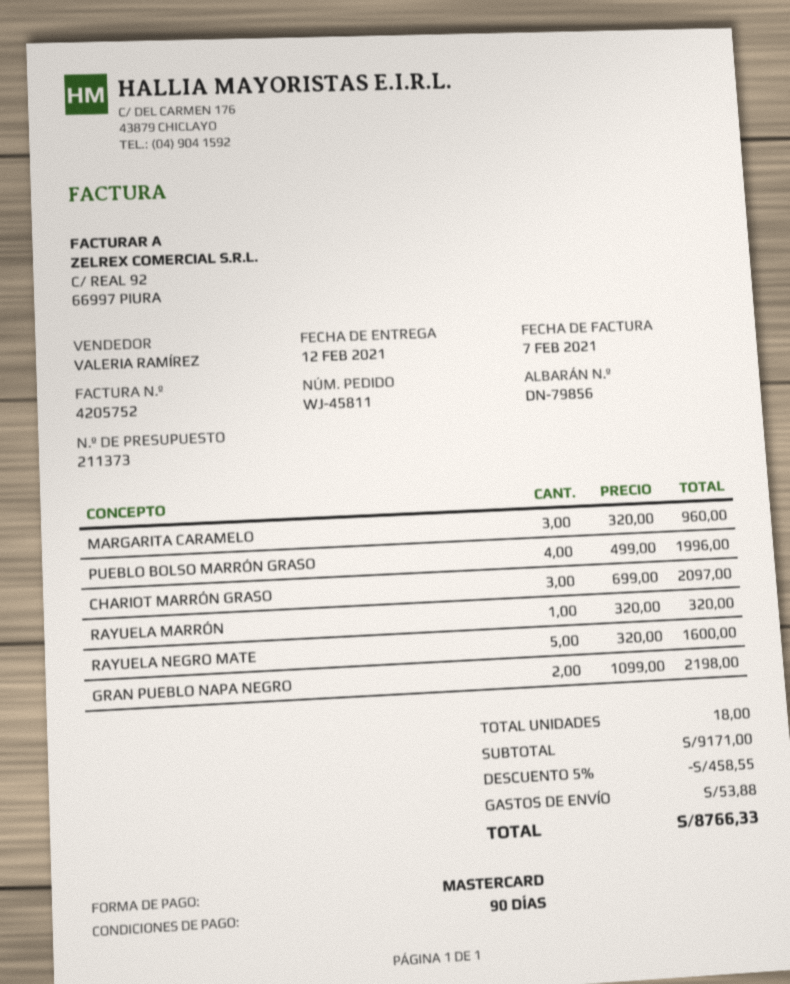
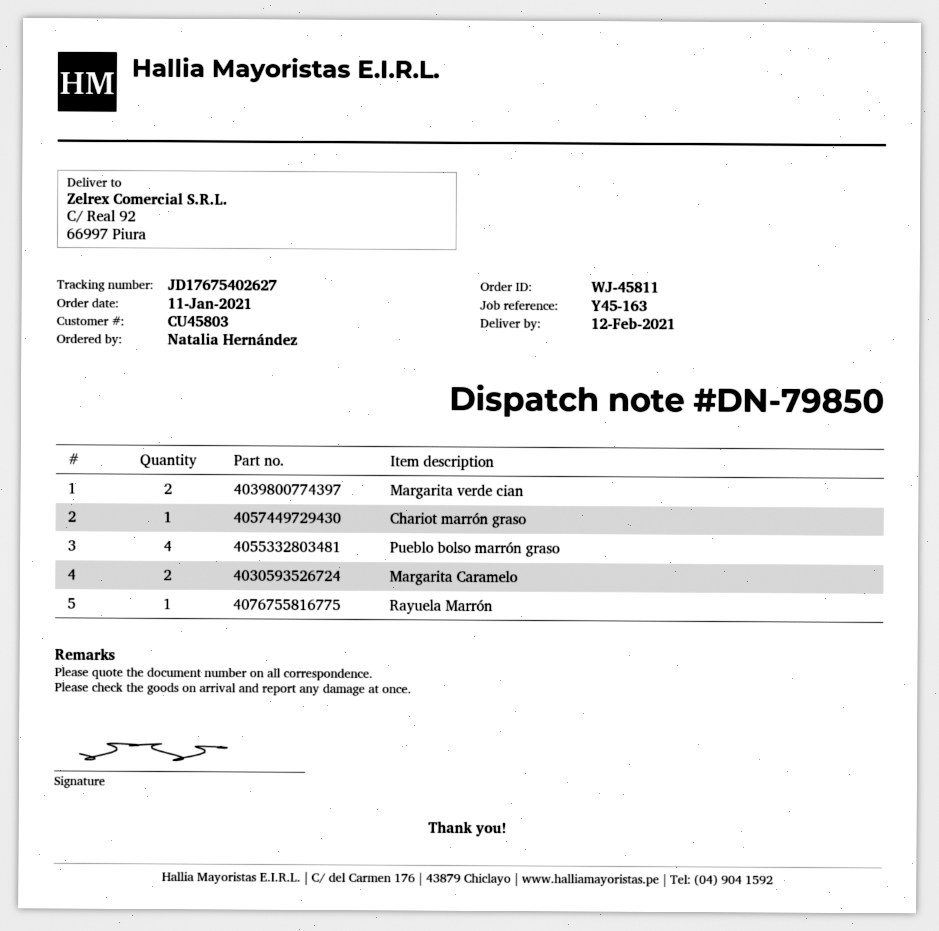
delivery note number: DN-79856 -> DN-79850
MARGARITA CARAMELO: 3 -> 2
CHARIOT MARRÓN GRASO: 3 -> 1
RAYUELA NEGRO MATE: 5 -> none
GRAN PUEBLO NAPA NEGRO: 2 -> none
Margarita verde cian: none -> 2

